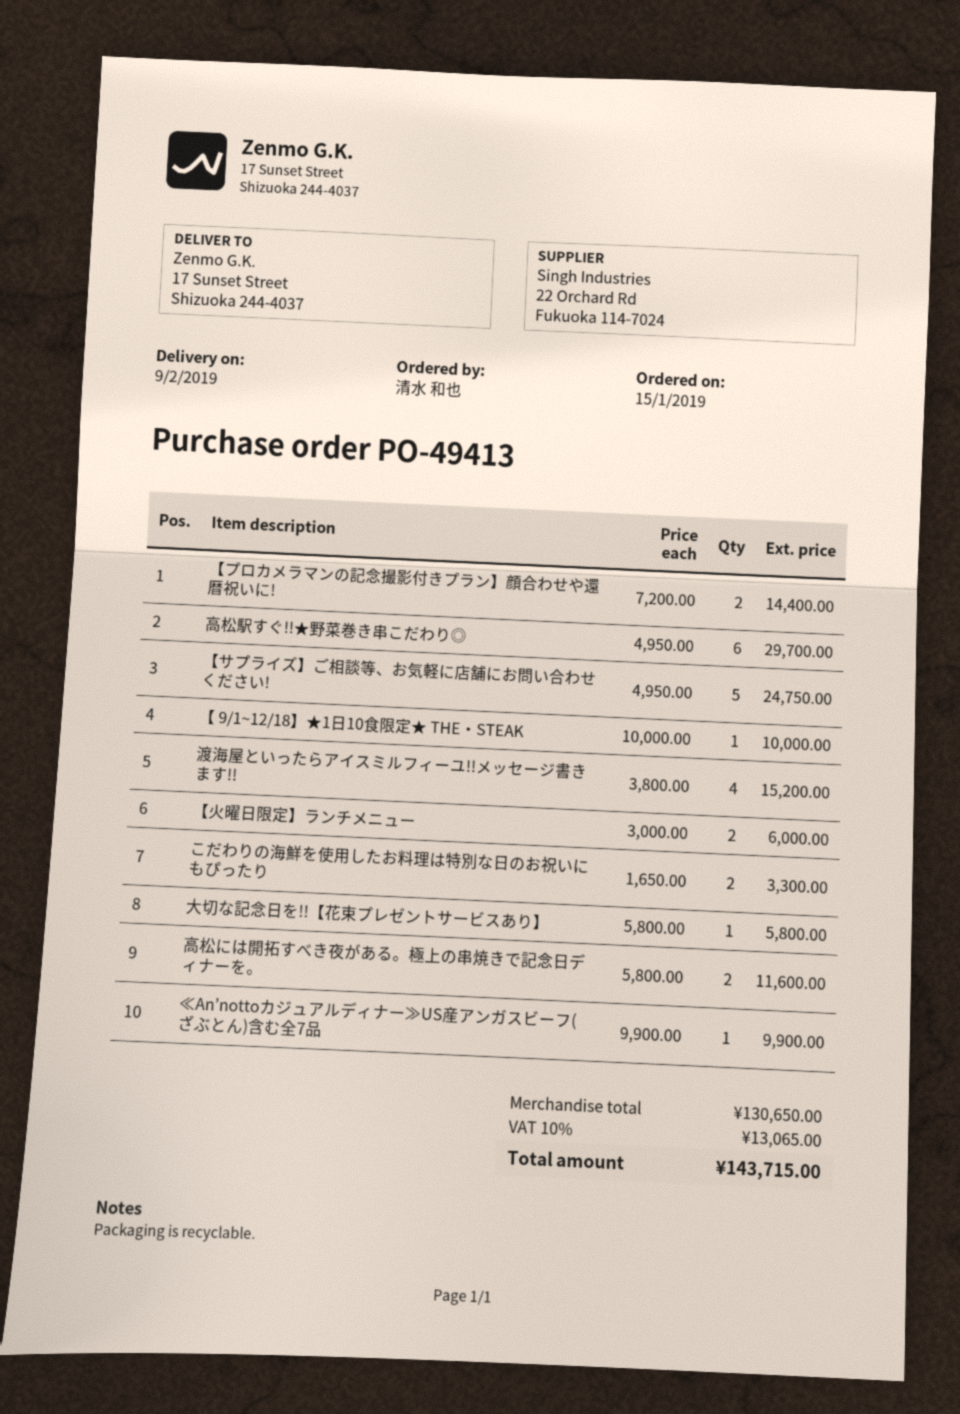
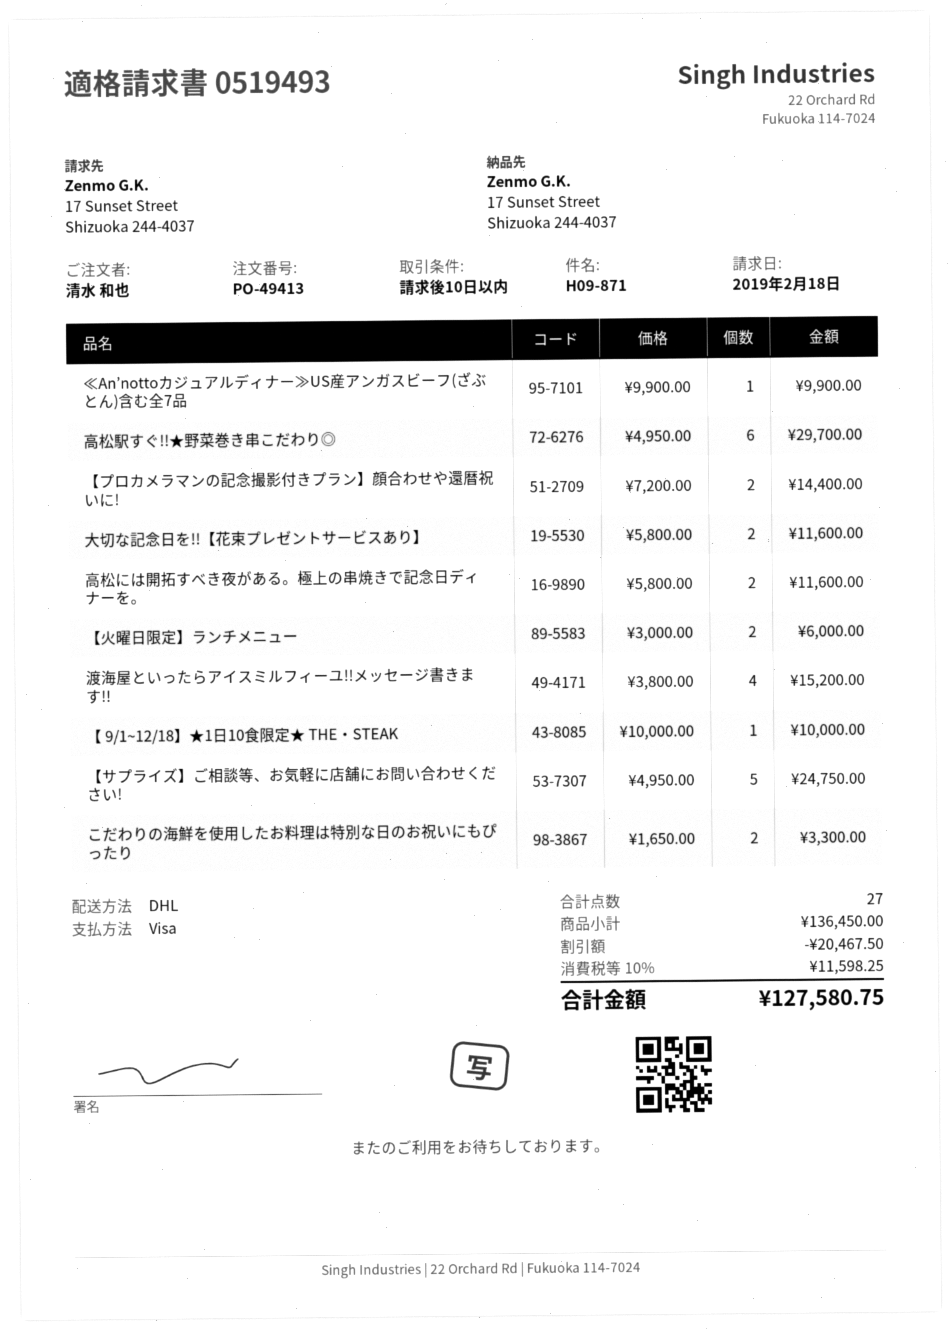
大切な記念日を!!【花束プレゼントサービスあり】: 1 x 5800.00 = 5800.00 -> 2 x 5800.00 = 11600.00
subtotal: 130650.00 -> 136450.00
discount: none -> 20467.50
tax: 10% = 13065.00 -> 10% = 11598.25
total: 143715.00 -> 127580.75

